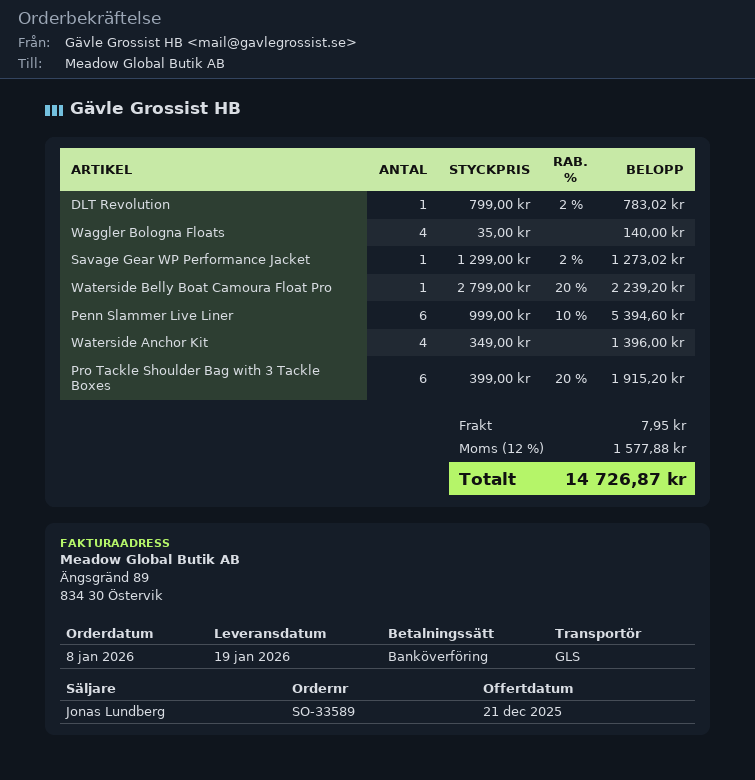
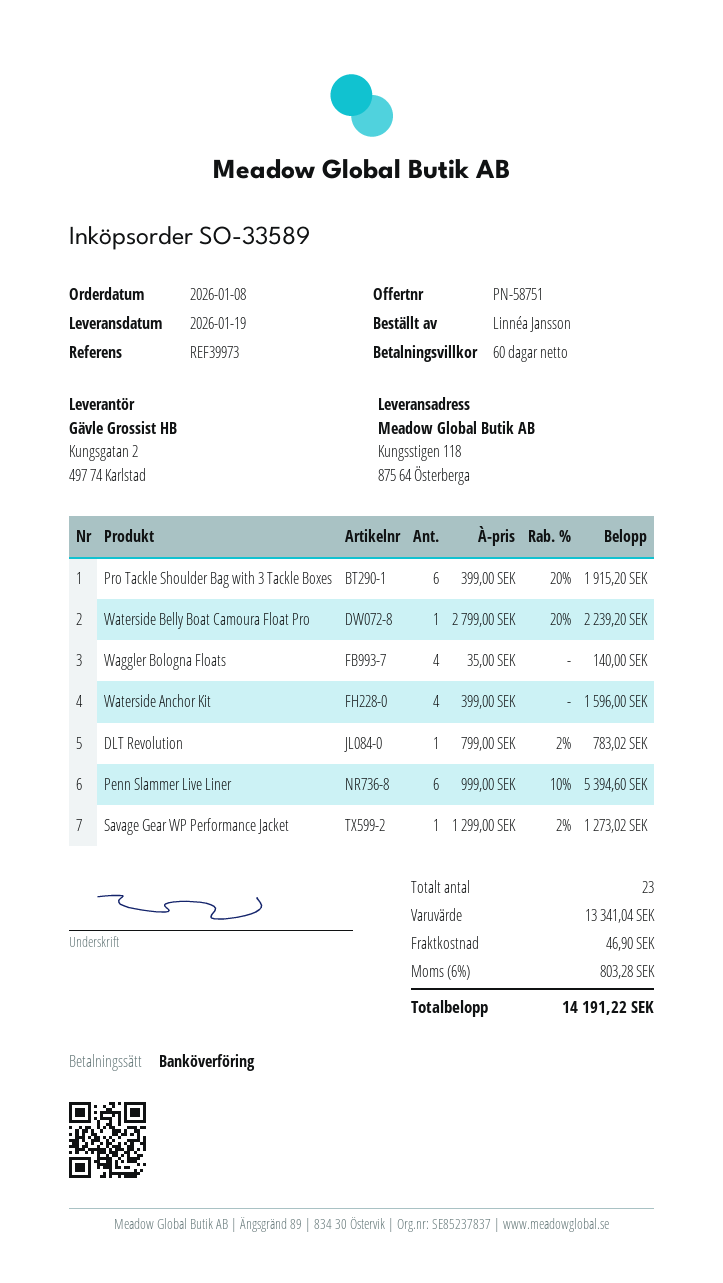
Waterside Anchor Kit: 4 x 349.00 = 1396.00 -> 4 x 399.00 = 1596.00
shipping: 7.95 -> 46.90
tax: 12% = 1577.88 -> 6% = 803.28
total: 14726.87 -> 14191.22

